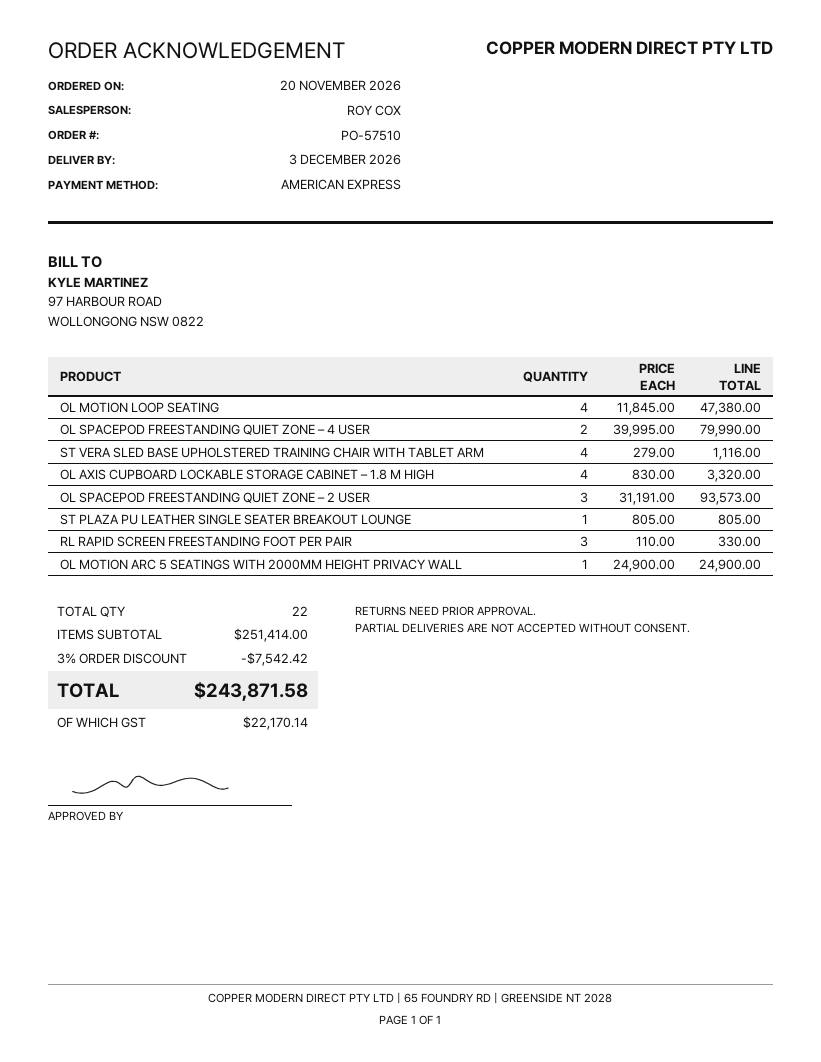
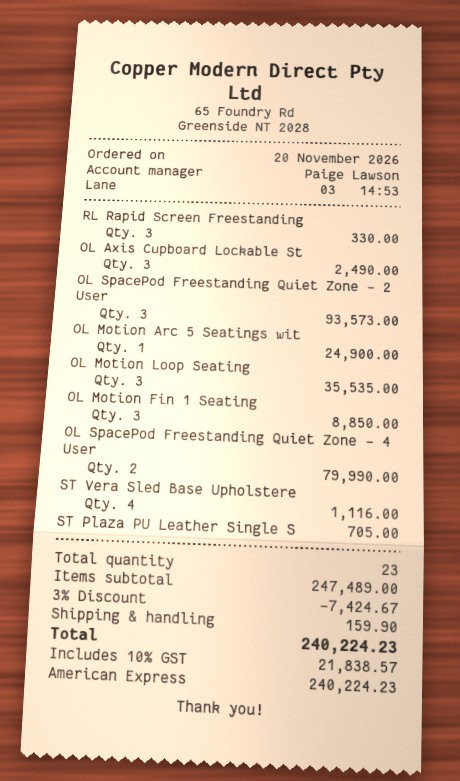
sales rep: ROY COX -> Paige Lawson
OL MOTION LOOP SEATING: 4 for 47380.00 -> 3 for 35535.00
OL AXIS CUPBOARD LOCKABLE STORAGE CABINET – 1.8 M HIGH: 4 for 3320.00 -> 3 for 2490.00
ST PLAZA PU LEATHER SINGLE SEATER BREAKOUT LOUNGE: 1 for 805.00 -> 1 for 705.00
OL Motion Fin 1 Seating: none -> 3 for 8850.00
total quantity: 22 -> 23
subtotal: 251414.00 -> 247489.00
discount: 3% = 7542.42 -> 3% = 7424.67
shipping: none -> 159.90
tax: 22170.14 -> 21838.57
total: 243871.58 -> 240224.23

